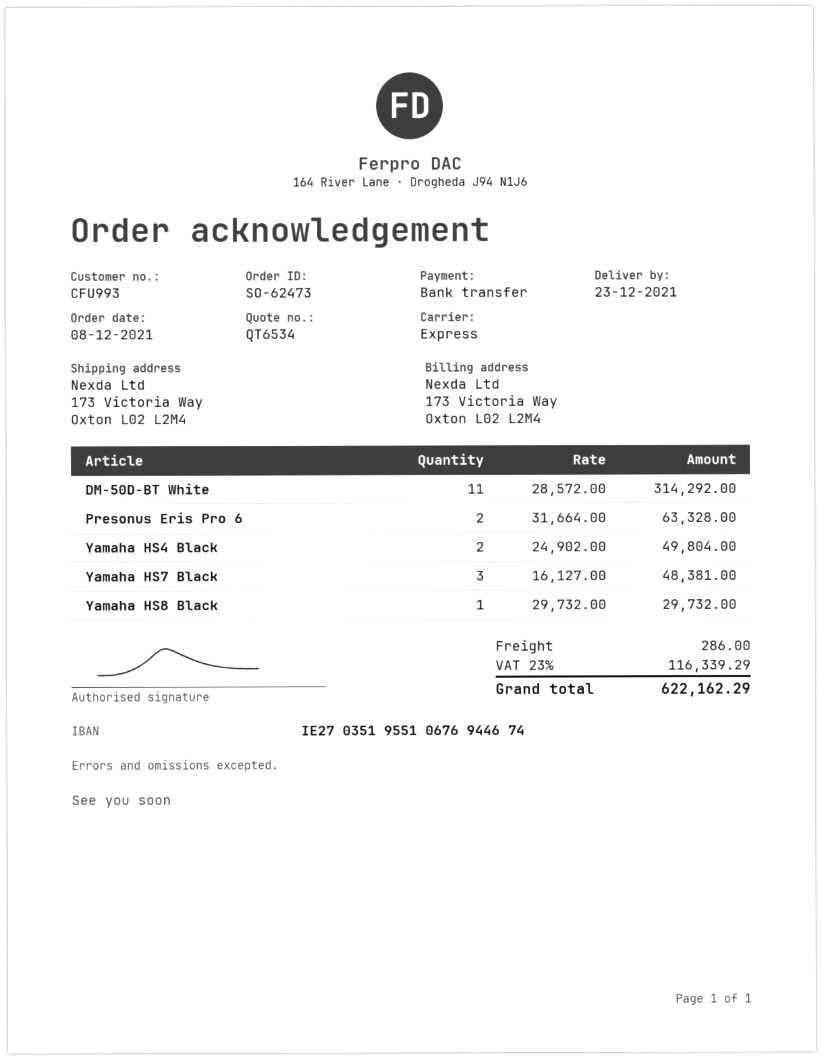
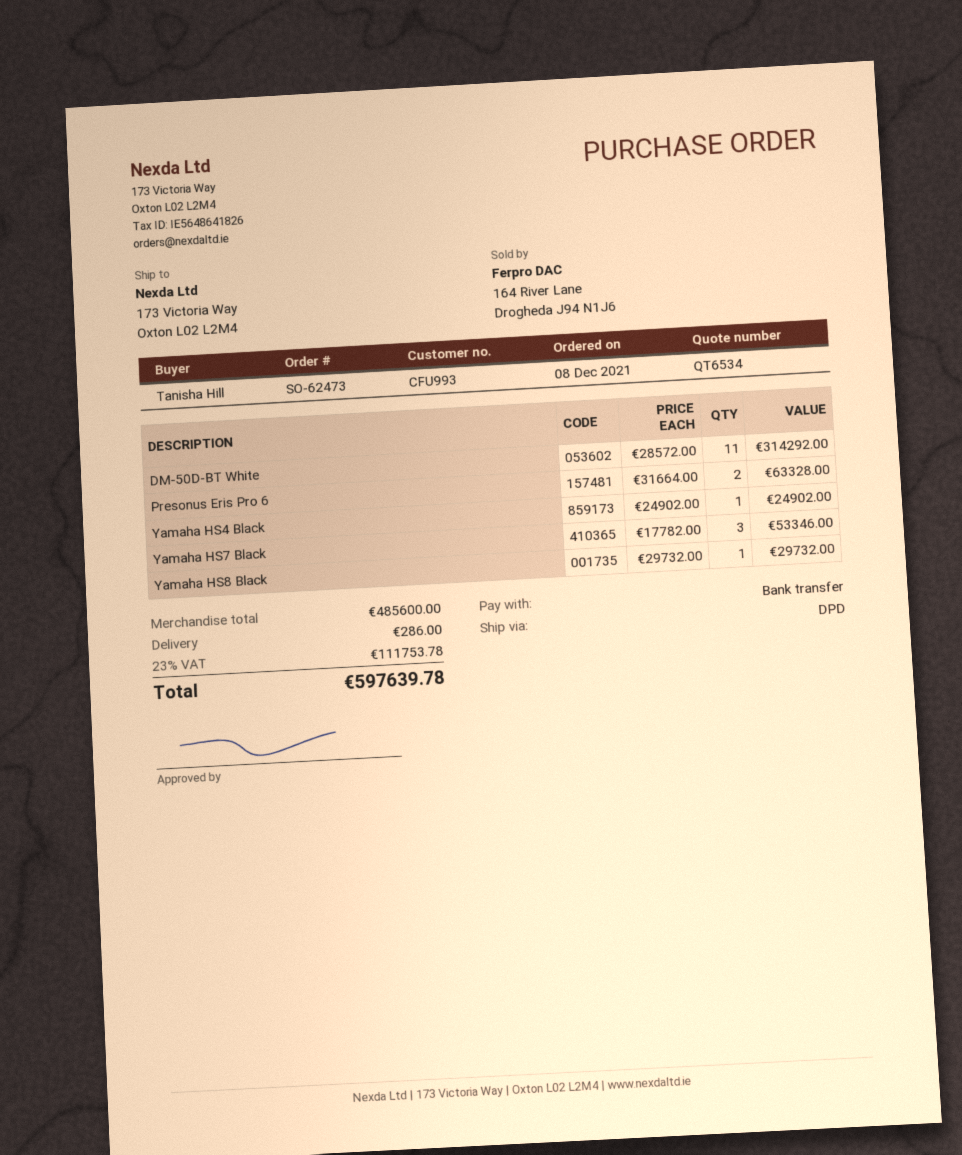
shipping method: express -> DPD
Yamaha HS4 Black: 2 x 24902.00 = 49804.00 -> 1 x 24902.00 = 24902.00
Yamaha HS7 Black: 3 x 16127.00 = 48381.00 -> 3 x 17782.00 = 53346.00
tax: 23% = 116339.29 -> 23% = 111753.78
total: 622162.29 -> 597639.78

